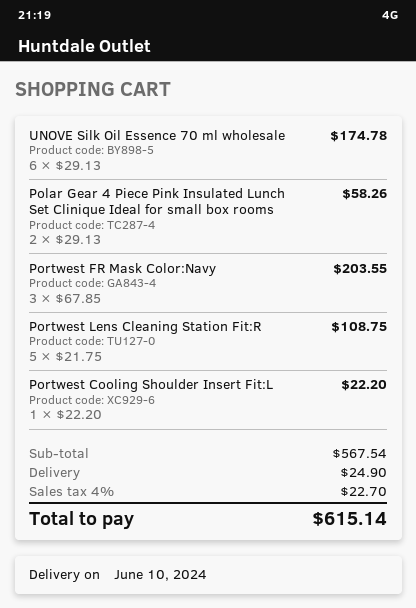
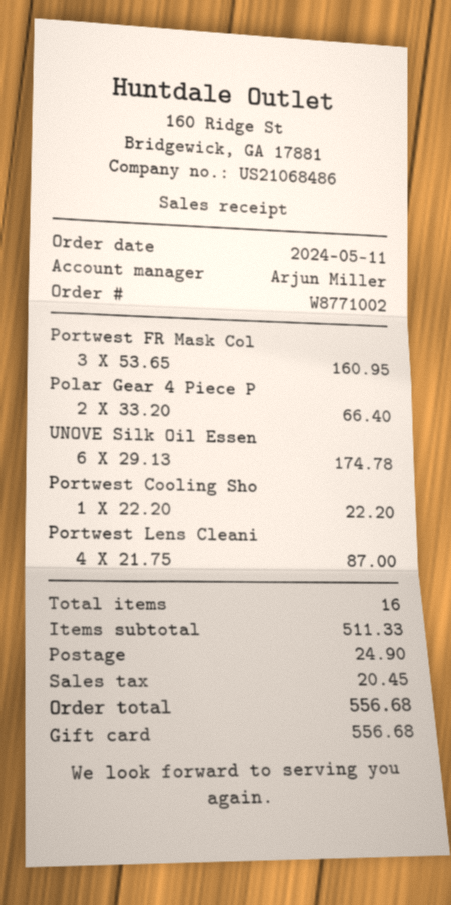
Polar Gear 4 Piece Pink Insulated Lunch Set Clinique Ideal for small box rooms: 2 x 29.13 = 58.26 -> 2 x 33.20 = 66.40
Portwest FR Mask Color:Navy: 3 x 67.85 = 203.55 -> 3 x 53.65 = 160.95
Portwest Lens Cleaning Station Fit:R: 5 x 21.75 = 108.75 -> 4 x 21.75 = 87.00
subtotal: 567.54 -> 511.33
tax: 22.70 -> 20.45
total: 615.14 -> 556.68

